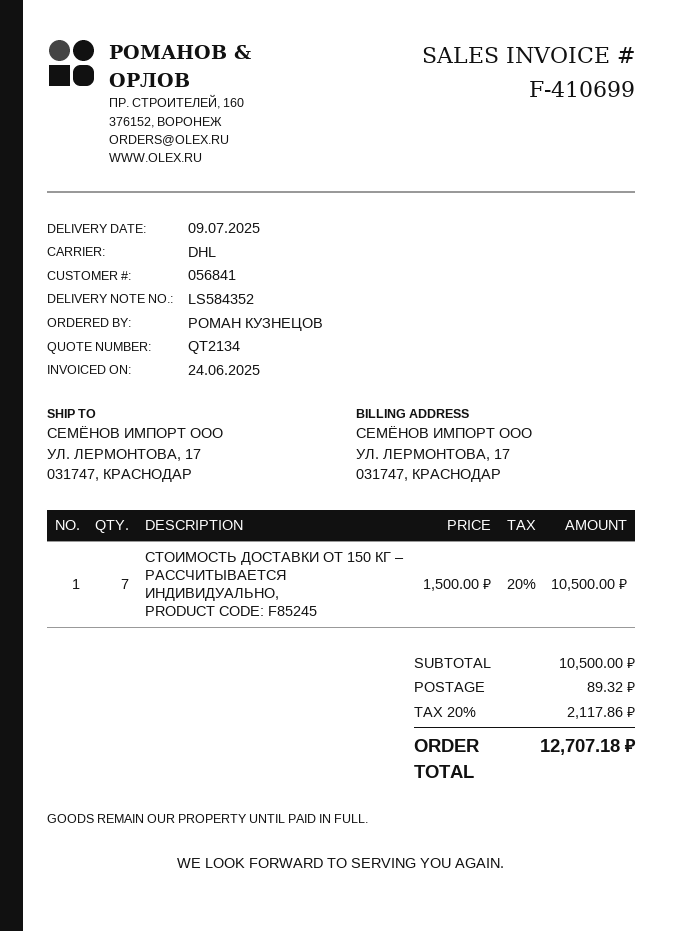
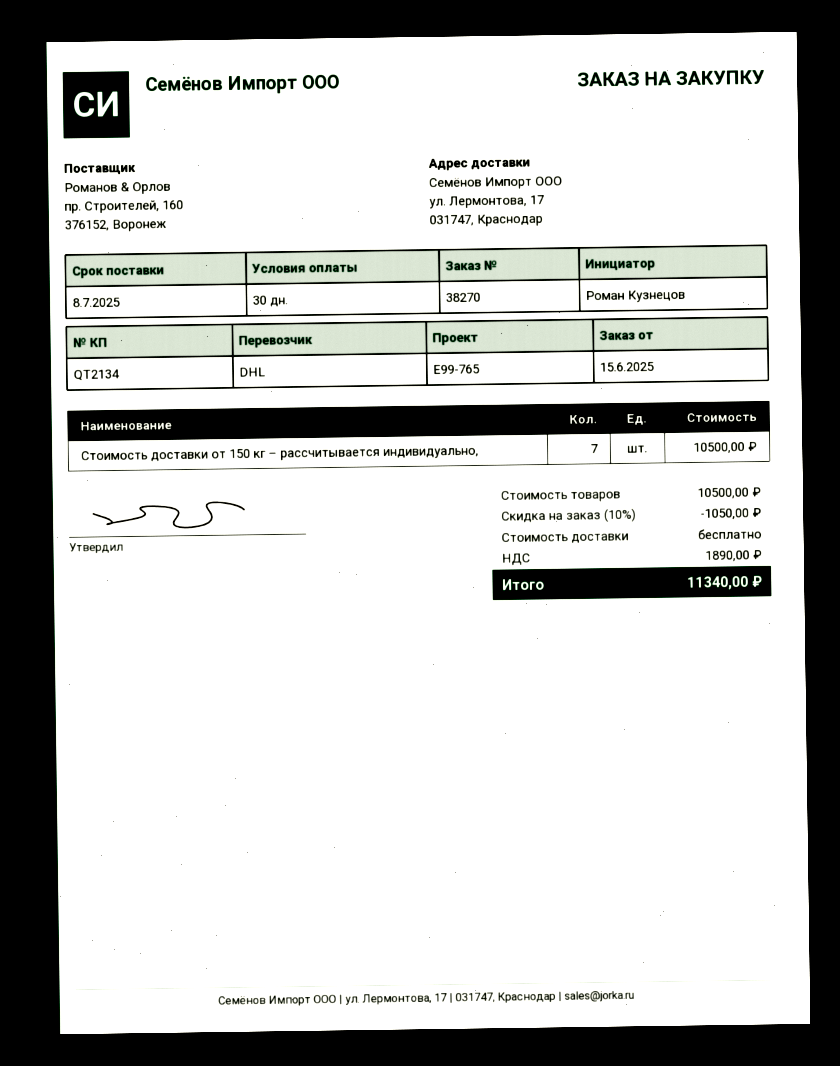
delivery date: 2025-07-09 -> 2025-07-08
discount: none -> 10% = 1050.00
shipping: 89.32 -> 0.00
tax: 2117.86 -> 1890.00
total: 12707.18 -> 11340.00

